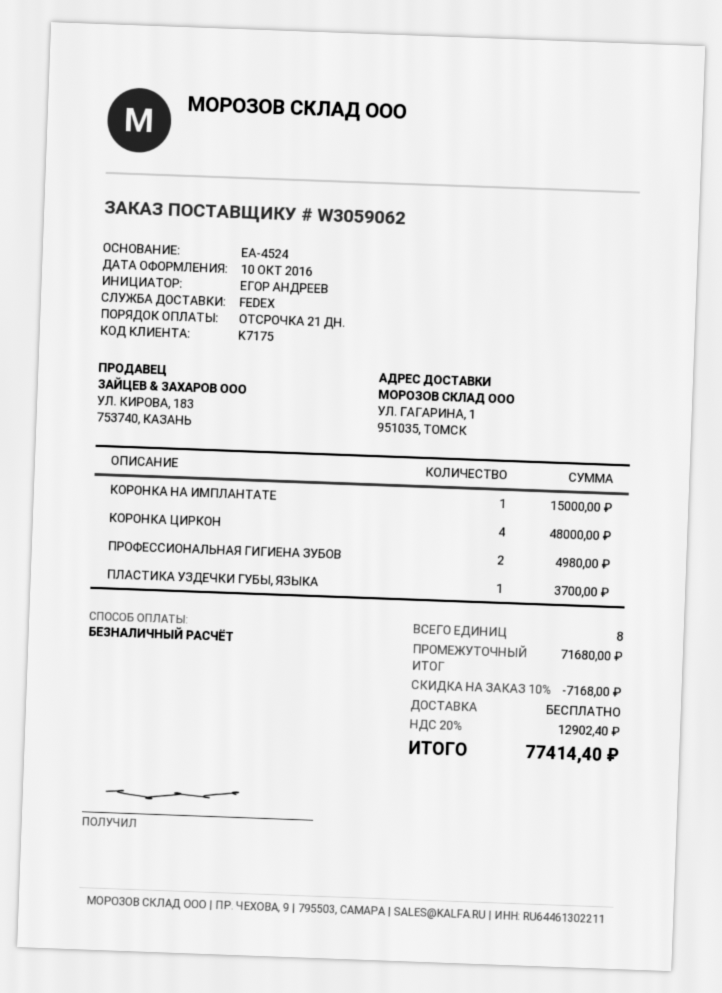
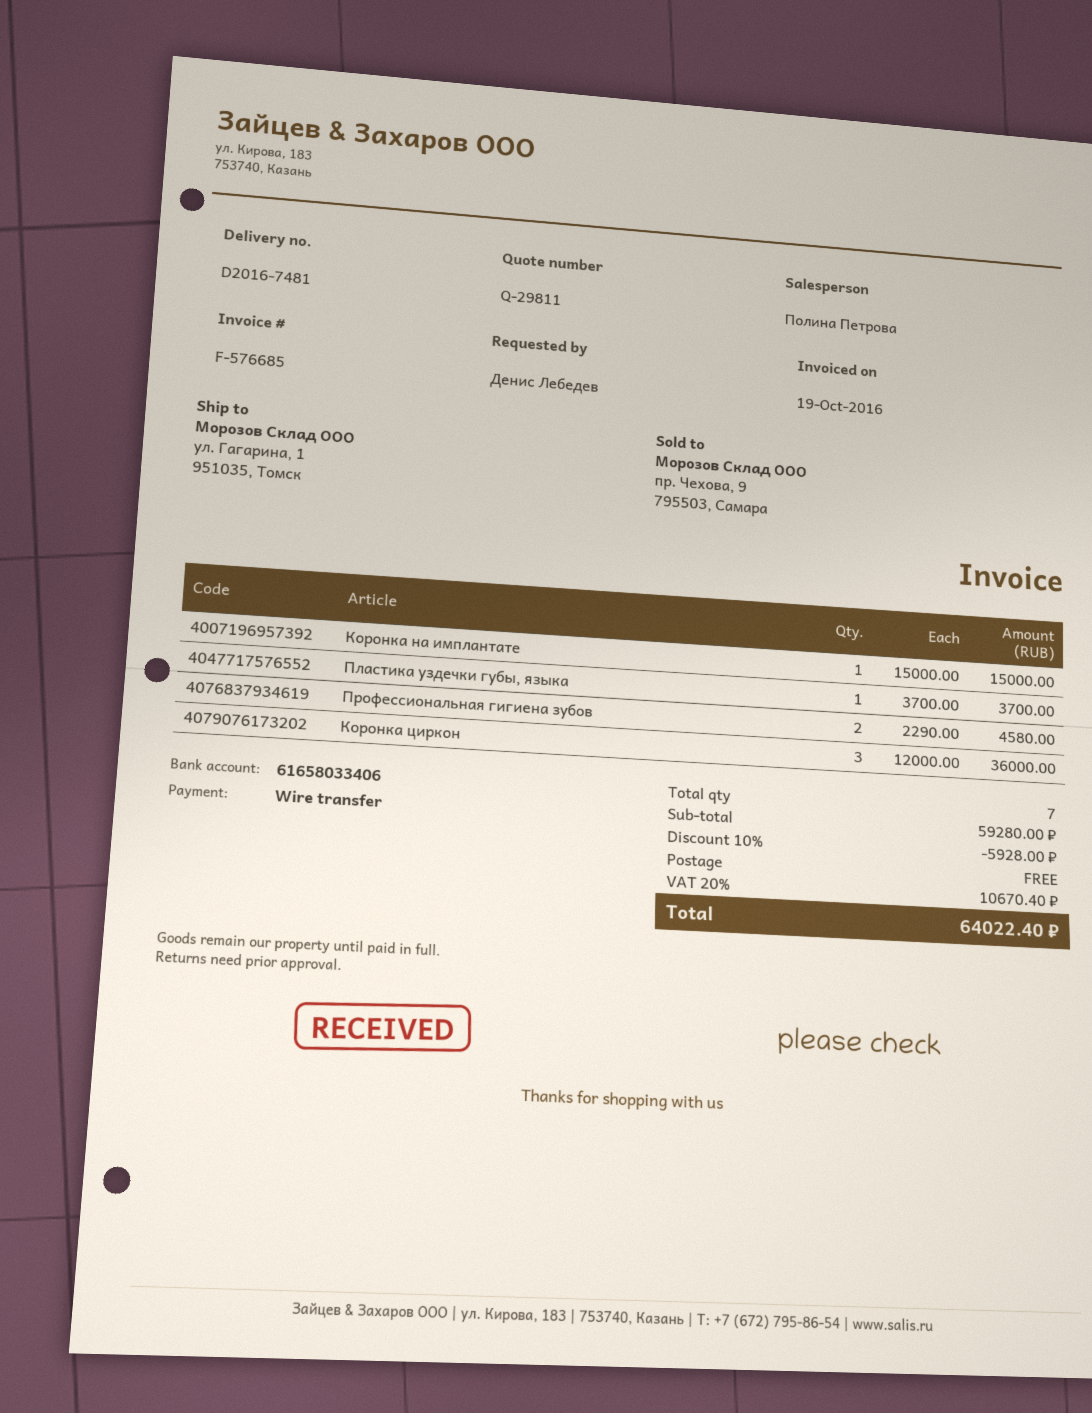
ordered by: ЕГОР АНДРЕЕВ -> Денис Лебедев
КОРОНКА ЦИРКОН: 4 for 48000.00 -> 3 for 36000.00
ПРОФЕССИОНАЛЬНАЯ ГИГИЕНА ЗУБОВ: 2 for 4980.00 -> 2 for 4580.00
total quantity: 8 -> 7
subtotal: 71680.00 -> 59280.00
discount: 10% = 7168.00 -> 10% = 5928.00
tax: 20% = 12902.40 -> 20% = 10670.40
total: 77414.40 -> 64022.40

